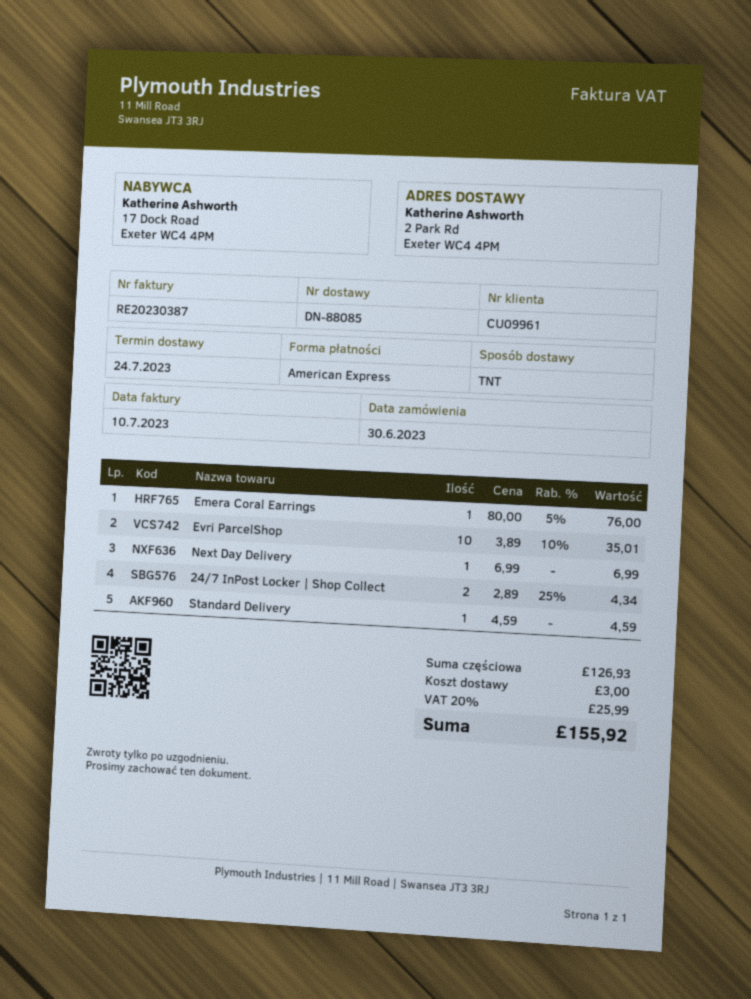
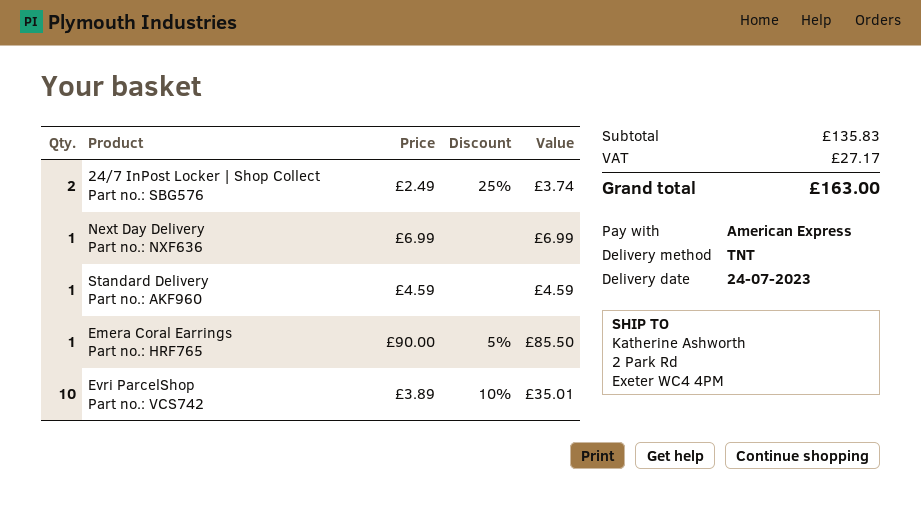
Emera Coral Earrings: 1 x 80.00 - 5% = 76.00 -> 1 x 90.00 - 5% = 85.50
24/7 InPost Locker | Shop Collect: 2 x 2.89 - 25% = 4.34 -> 2 x 2.49 - 25% = 3.74
subtotal: 126.93 -> 135.83
shipping: 3.00 -> none
tax: 25.99 -> 27.17
total: 155.92 -> 163.00

